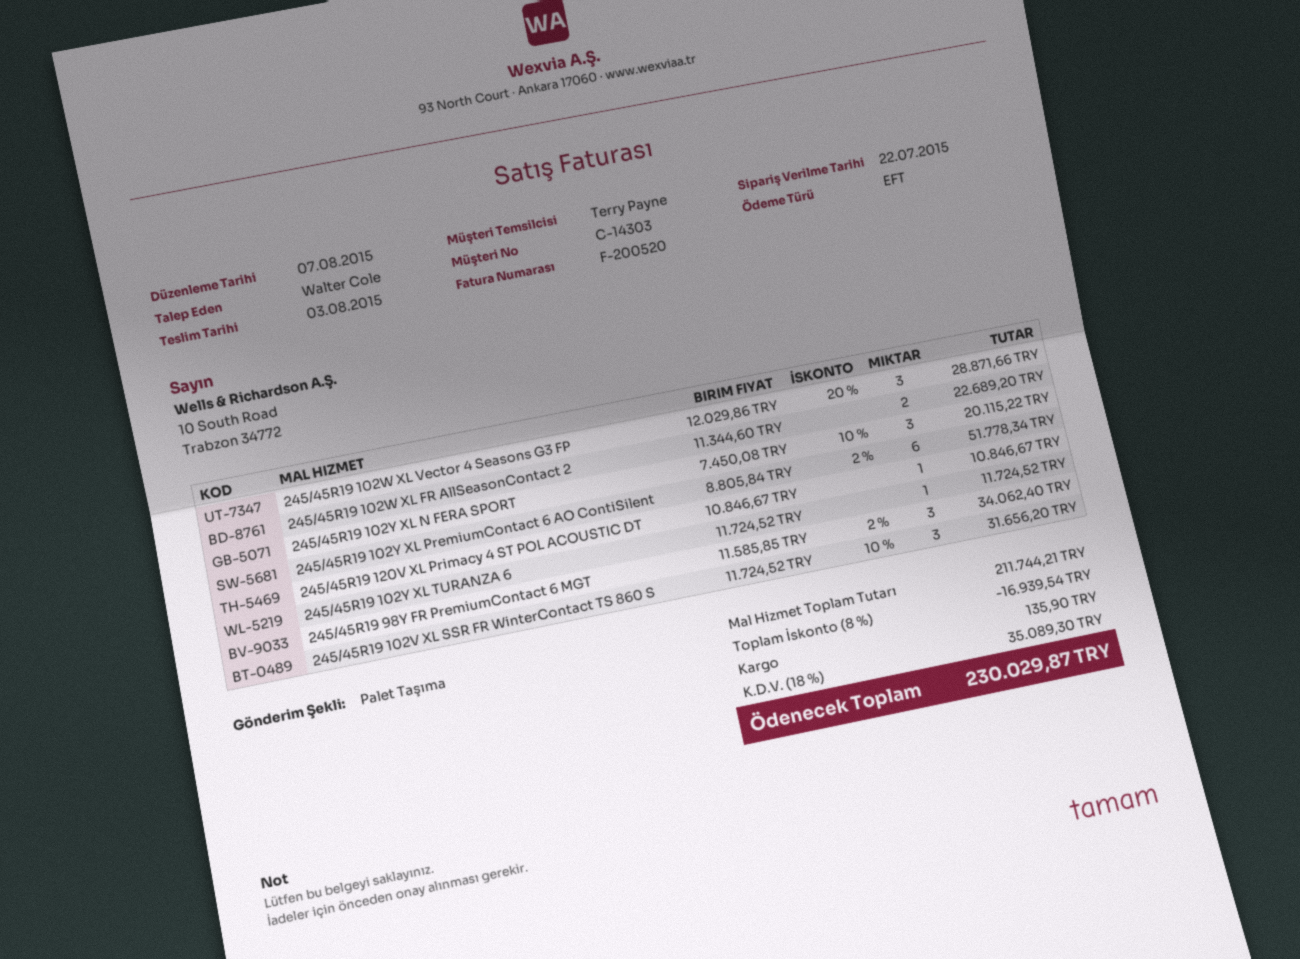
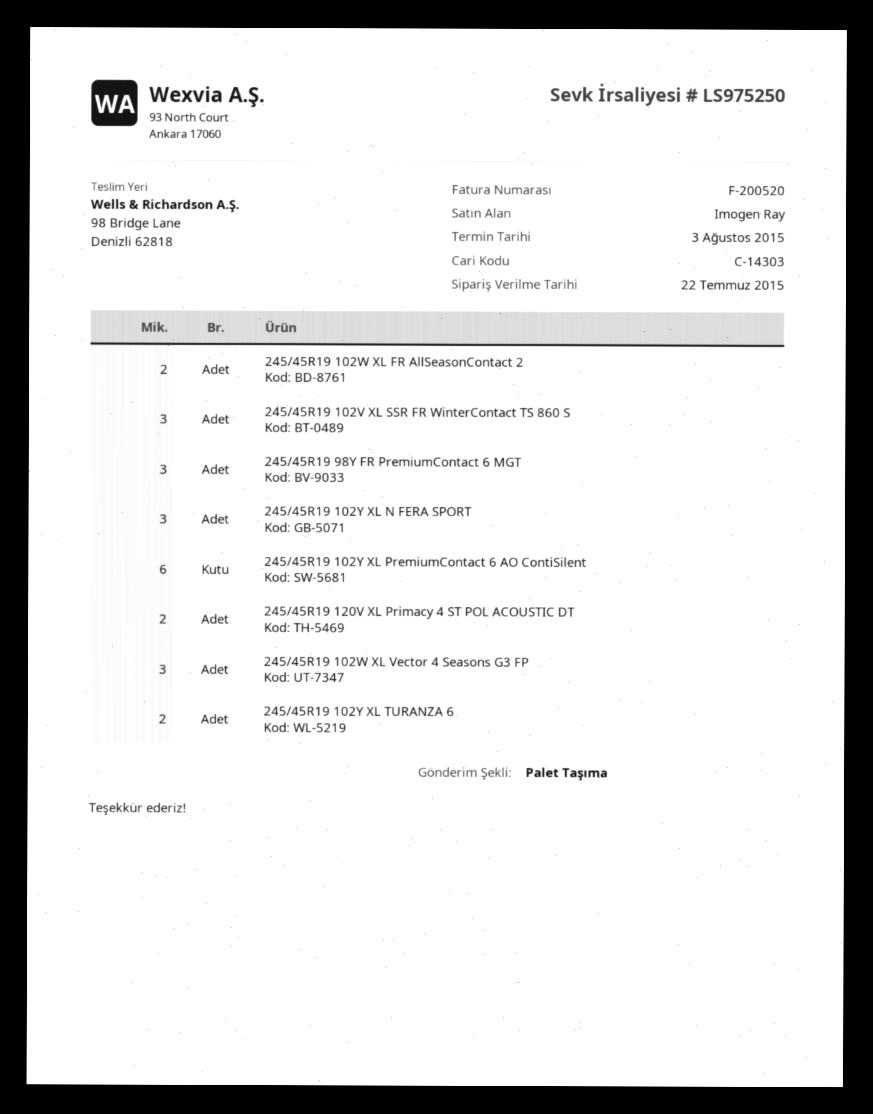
ordered by: Walter Cole -> Imogen Ray
245/45R19 120V XL Primacy 4 ST POL ACOUSTIC DT: 1 -> 2
245/45R19 102Y XL TURANZA 6: 1 -> 2

